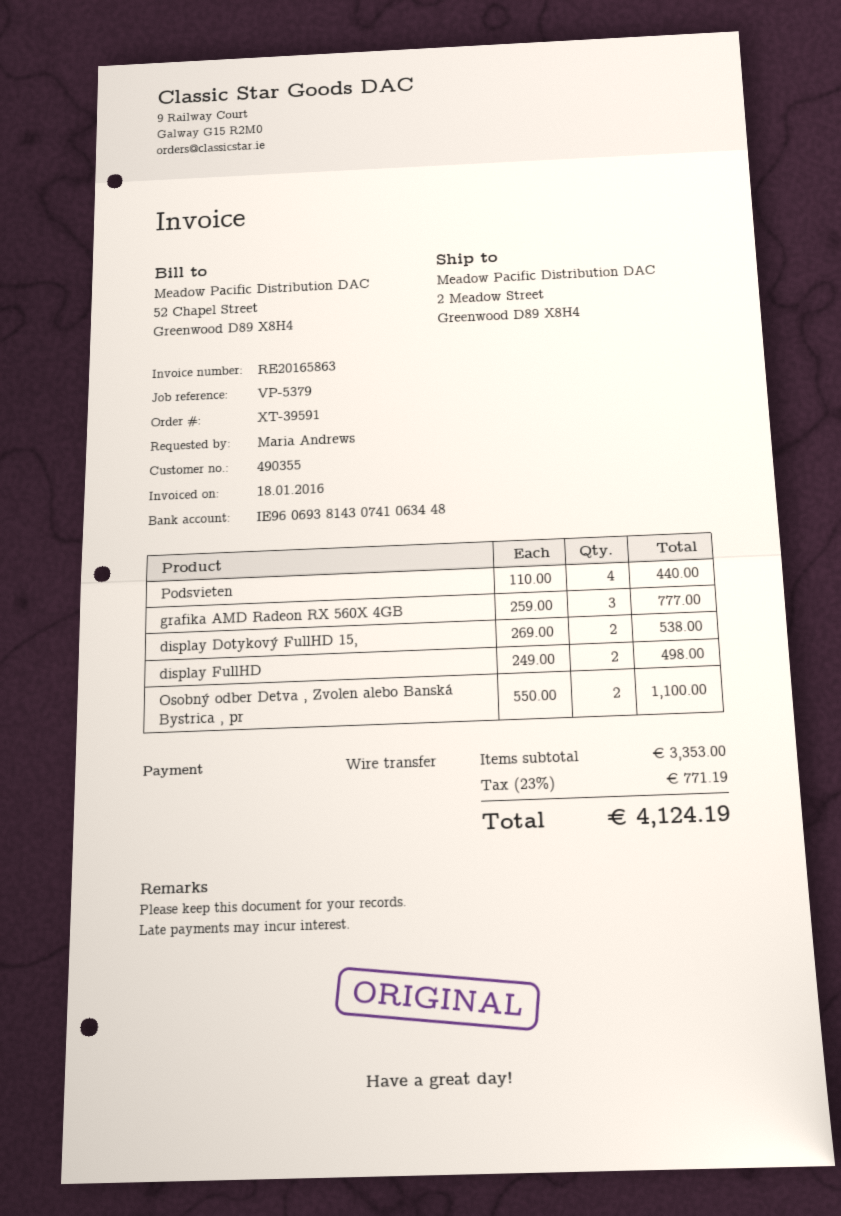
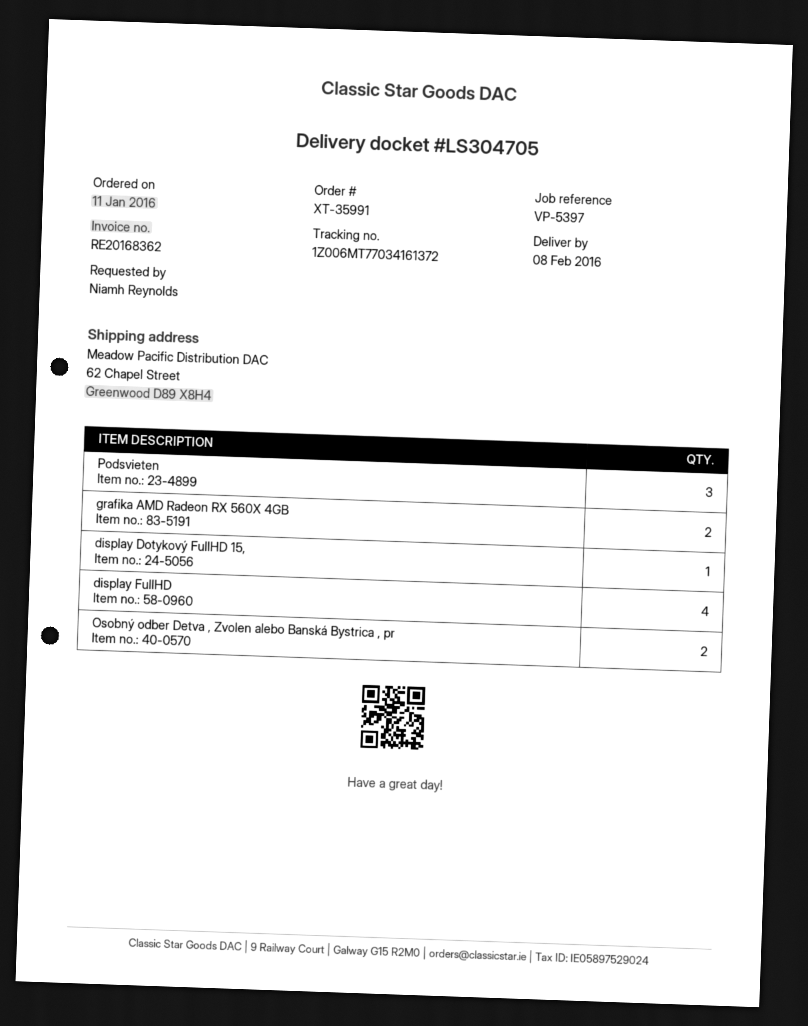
order number: XT-39591 -> XT-35991
invoice number: RE20165863 -> RE20168362
reference: VP-5379 -> VP-5397
ordered by: Maria Andrews -> Niamh Reynolds
ship to: 2 Meadow Street, Greenwood D89 X8H4 -> 62 Chapel Street, Greenwood D89 X8H4
Podsvieten: 4 -> 3
grafika AMD Radeon RX 560X 4GB: 3 -> 2
display Dotykový FullHD 15,: 2 -> 1
display FullHD: 2 -> 4

